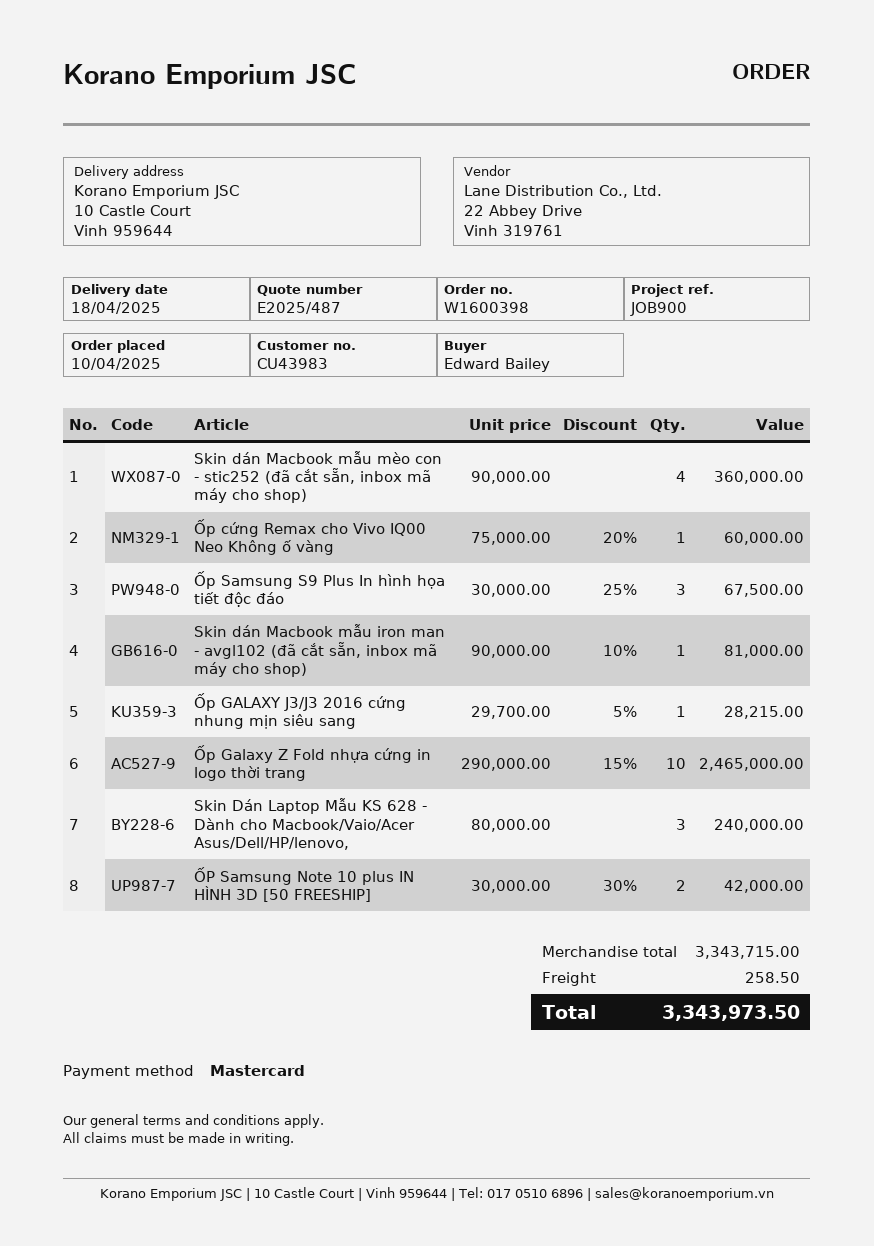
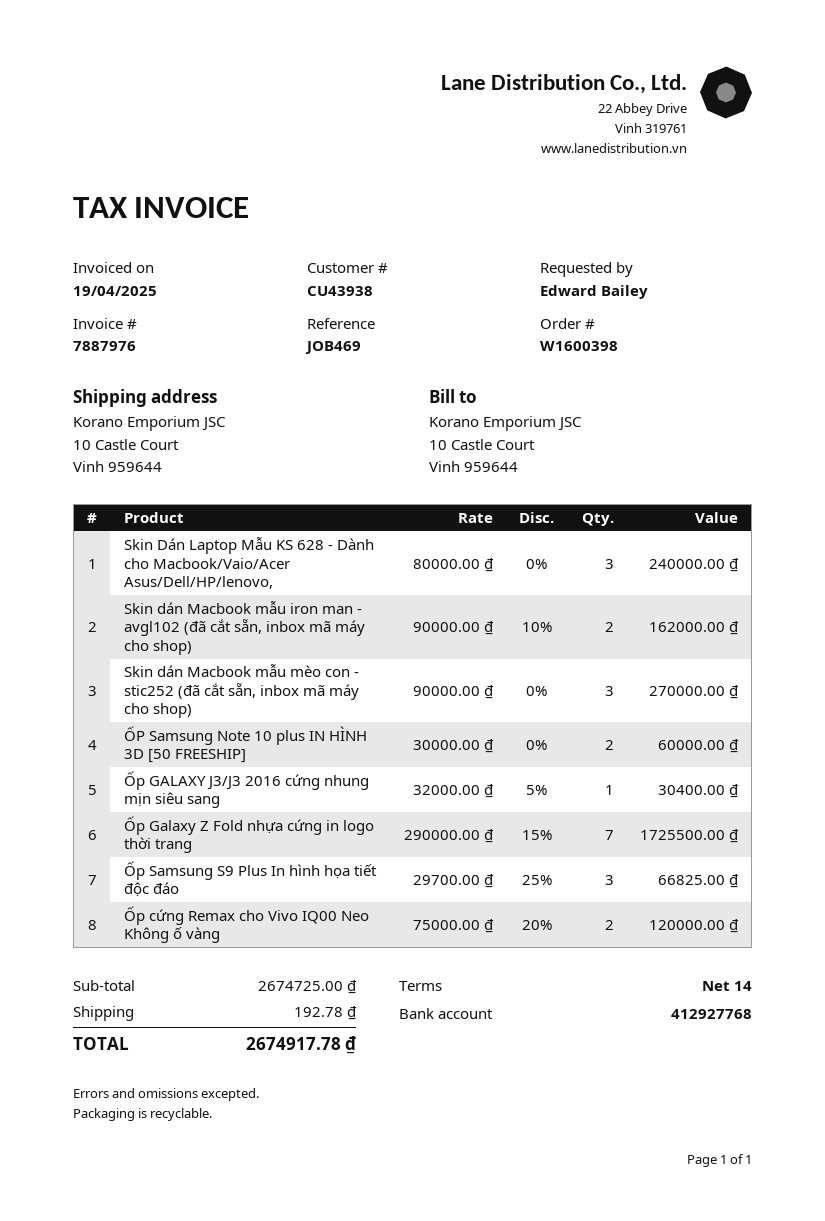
customer number: CU43983 -> CU43938
reference: JOB900 -> JOB469
Skin dán Macbook mẫu mèo con - stic252 (đã cắt sẵn, inbox mã máy cho shop): 4 x 90000.00 = 360000.00 -> 3 x 90000.00 = 270000.00
Ốp cứng Remax cho Vivo IQ00 Neo Không ố vàng: 1 x 75000.00 - 20% = 60000.00 -> 2 x 75000.00 - 20% = 120000.00
Ốp Samsung S9 Plus In hình họa tiết độc đáo: 3 x 30000.00 - 25% = 67500.00 -> 3 x 29700.00 - 25% = 66825.00
Skin dán Macbook mẫu iron man - avgl102 (đã cắt sẵn, inbox mã máy cho shop): 1 x 90000.00 - 10% = 81000.00 -> 2 x 90000.00 - 10% = 162000.00
Ốp GALAXY J3/J3 2016 cứng nhung mịn siêu sang: 1 x 29700.00 - 5% = 28215.00 -> 1 x 32000.00 - 5% = 30400.00
Ốp Galaxy Z Fold nhựa cứng in logo thời trang: 10 x 290000.00 - 15% = 2465000.00 -> 7 x 290000.00 - 15% = 1725500.00
ỐP Samsung Note 10 plus IN HÌNH 3D [50 FREESHIP]: 2 x 30000.00 - 30% = 42000.00 -> 2 x 30000.00 = 60000.00
subtotal: 3343715.00 -> 2674725.00
shipping: 258.50 -> 192.78
total: 3343973.50 -> 2674917.78

